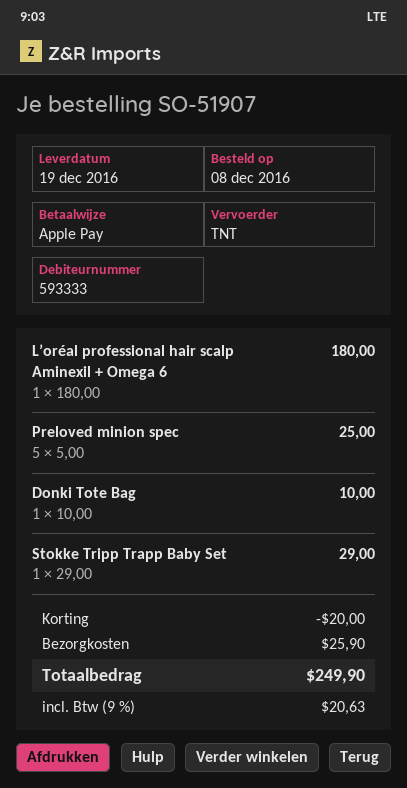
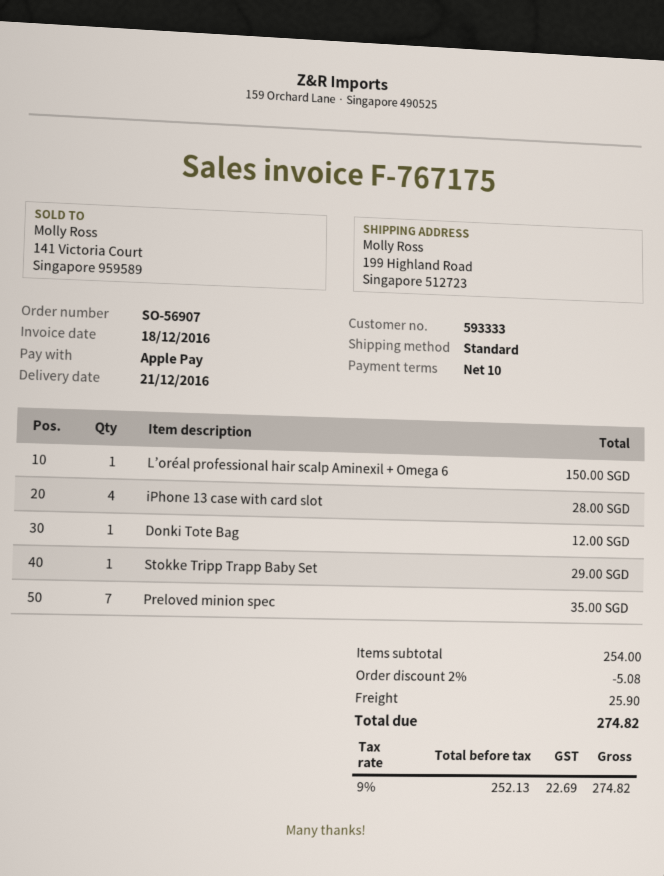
order number: SO-51907 -> SO-56907
delivery date: 2016-12-19 -> 2016-12-21
shipping method: TNT -> standard
L’oréal professional hair scalp Aminexil + Omega 6: 1 for 180.00 -> 1 for 150.00
Preloved minion spec: 5 for 25.00 -> 7 for 35.00
Donki Tote Bag: 1 for 10.00 -> 1 for 12.00
iPhone 13 case with card slot: none -> 4 for 28.00
discount: 20.00 -> 5.08
tax: 9% = 20.63 -> 9% = 22.69
total: 249.90 -> 274.82

